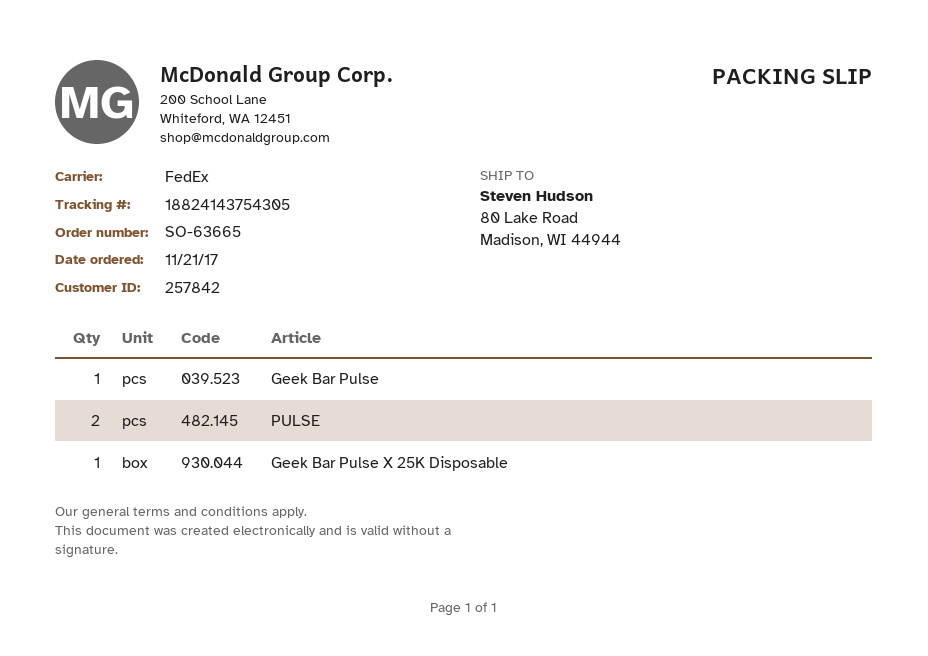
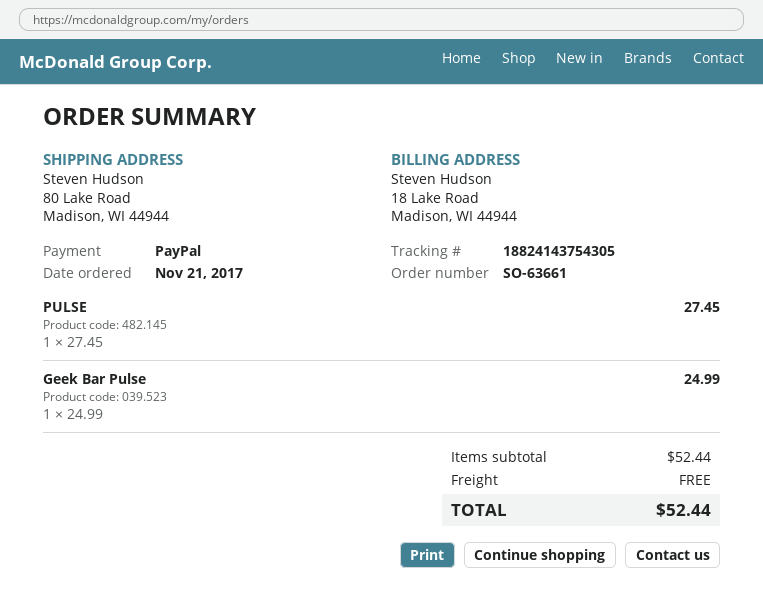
order number: SO-63665 -> SO-63661
PULSE: 2 -> 1
Geek Bar Pulse X 25K Disposable: 1 -> none

